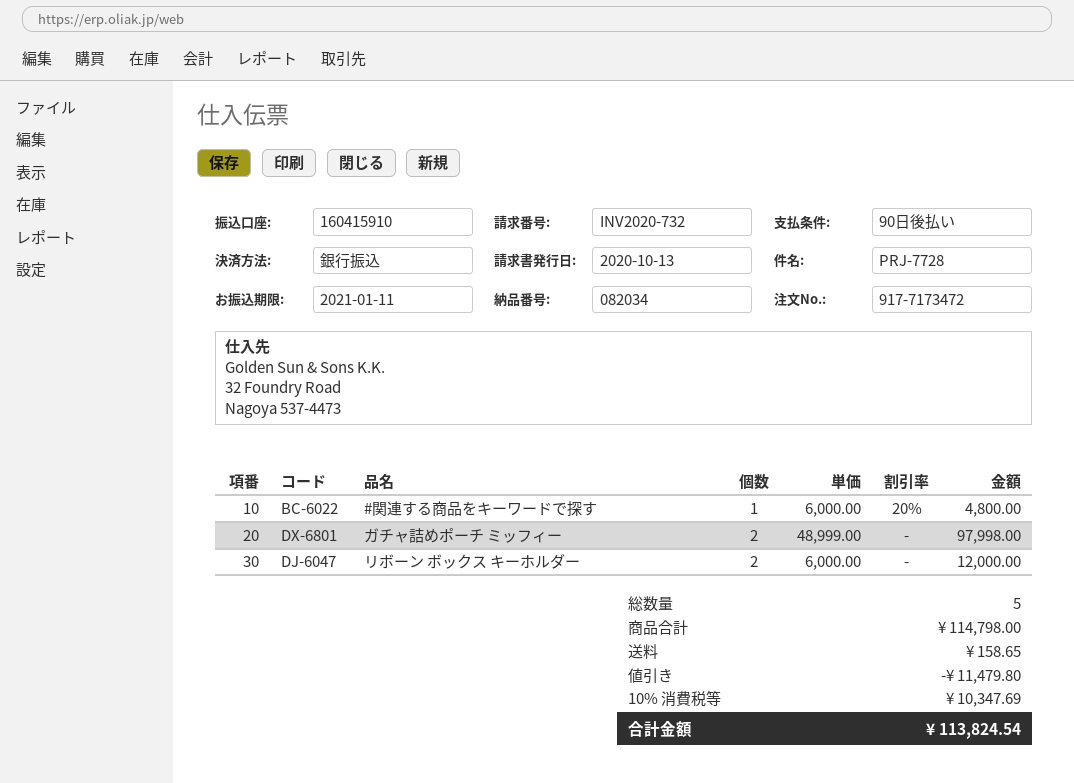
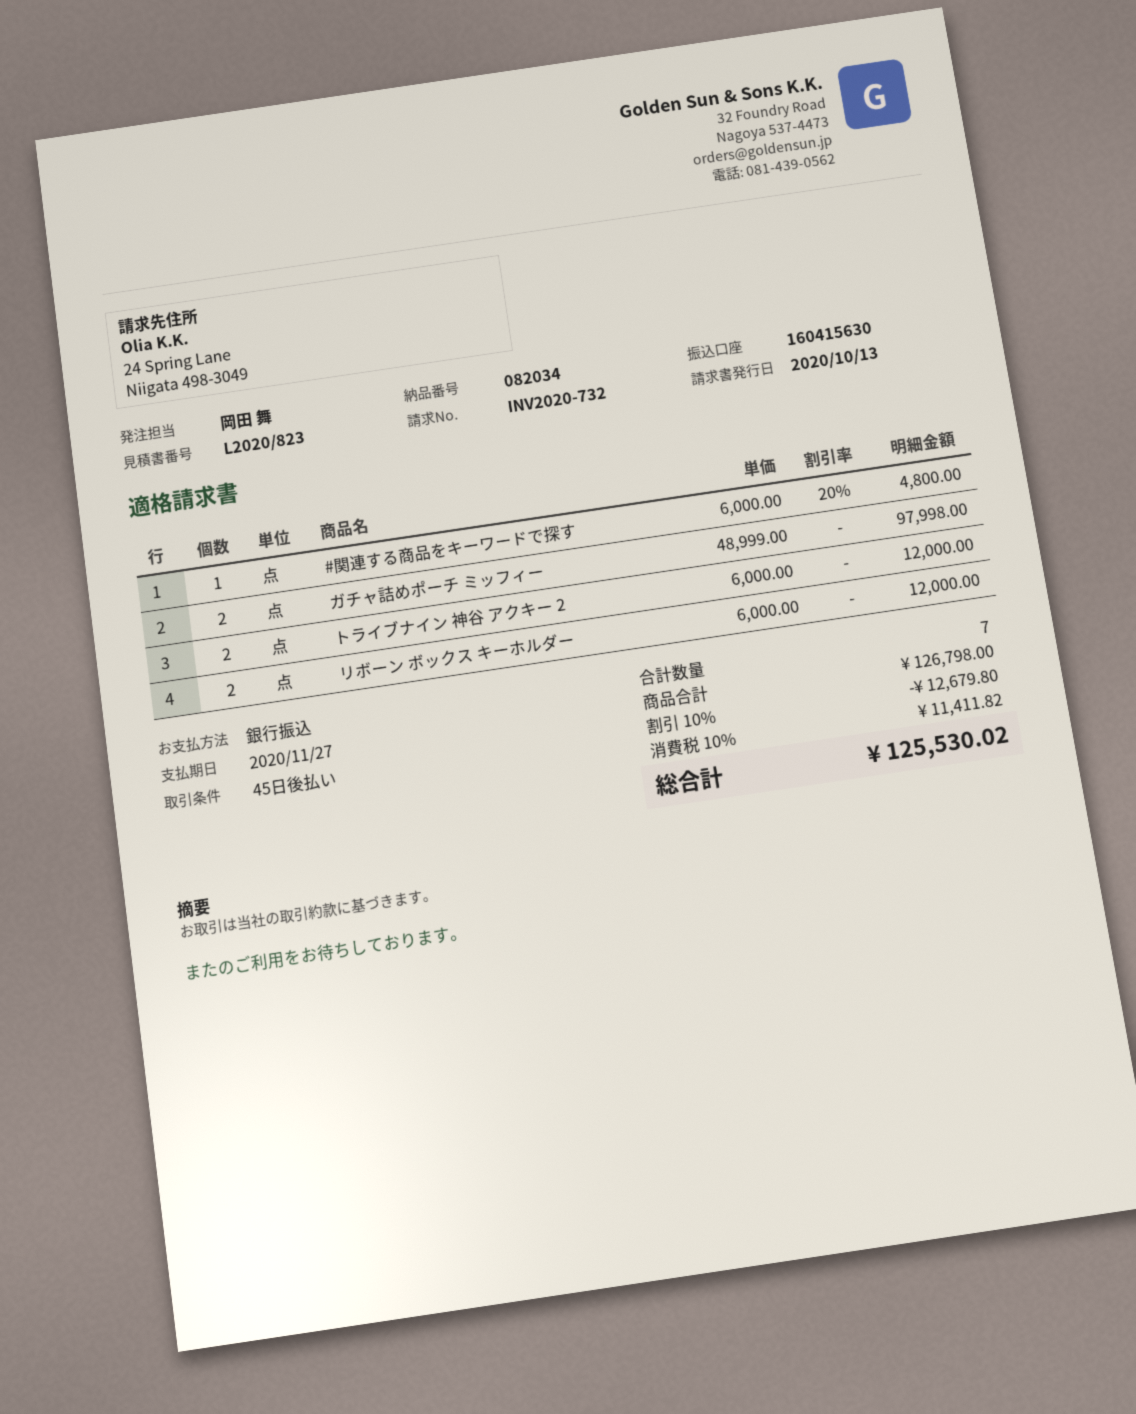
payment terms: 90 days -> 45 days
due date: 2021-01-11 -> 2020-11-27
bank account: 160415910 -> 160415630
トライブナイン 神谷 アクキー 2: none -> 2 x 6000.00 = 12000.00
total quantity: 5 -> 7
subtotal: 114798.00 -> 126798.00
discount: 11479.80 -> 12679.80
shipping: 158.65 -> none
tax: 10% = 10347.69 -> 10% = 11411.82
total: 113824.54 -> 125530.02

